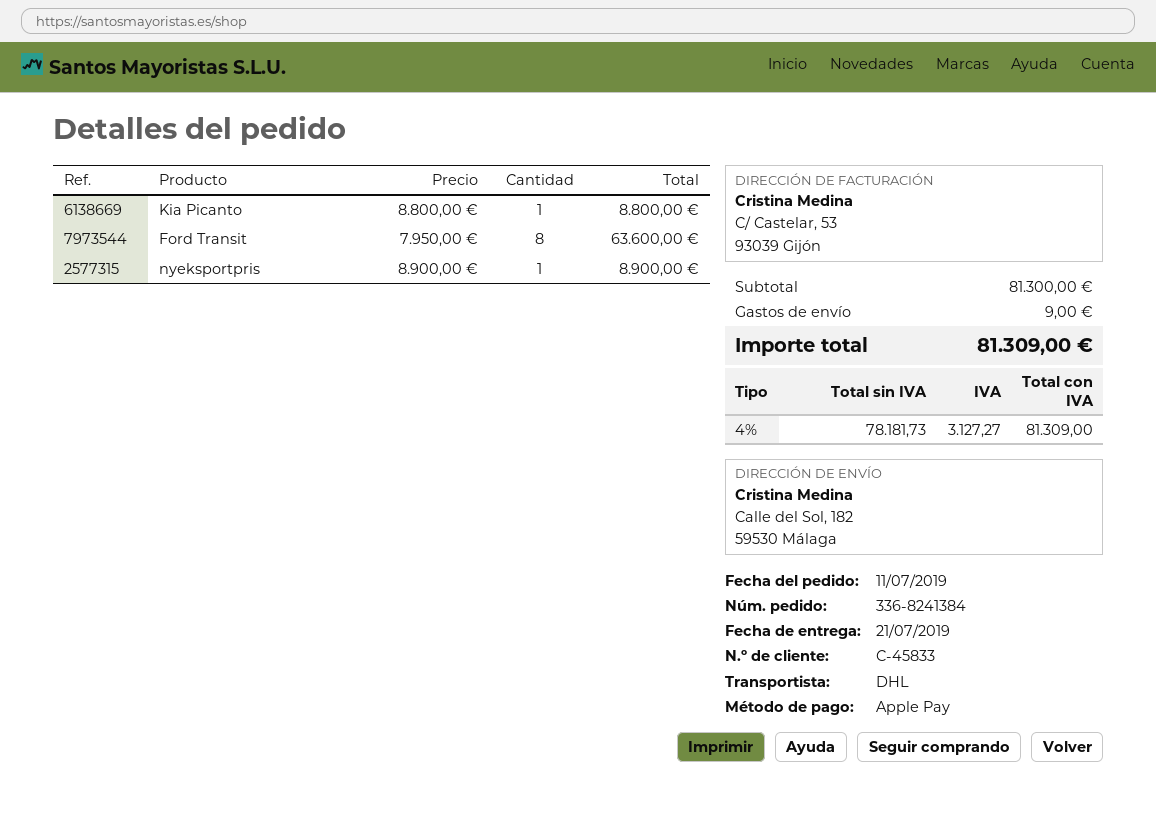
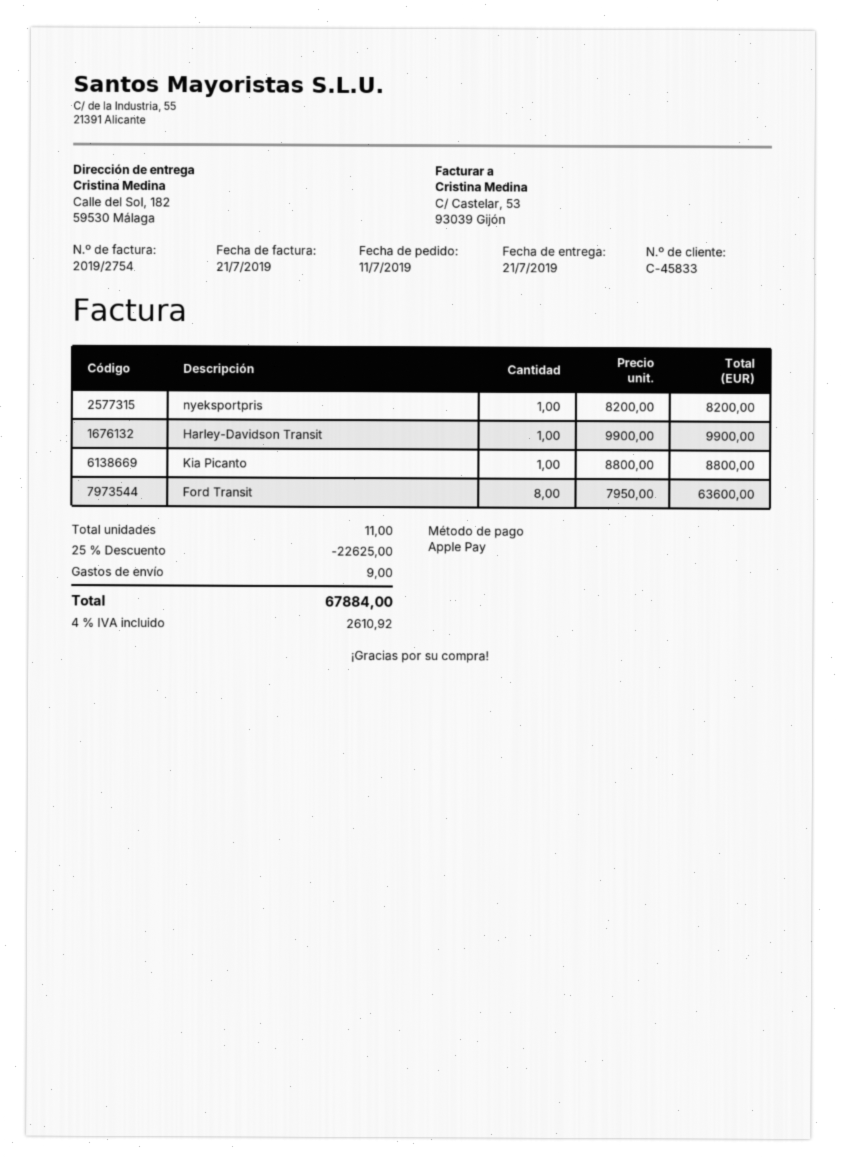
nyeksportpris: 1 x 8900.00 = 8900.00 -> 1 x 8200.00 = 8200.00
Harley-Davidson Transit: none -> 1 x 9900.00 = 9900.00
discount: none -> 25% = 22625.00
tax: 4% = 3127.27 -> 4% = 2610.92
total: 81309.00 -> 67884.00

